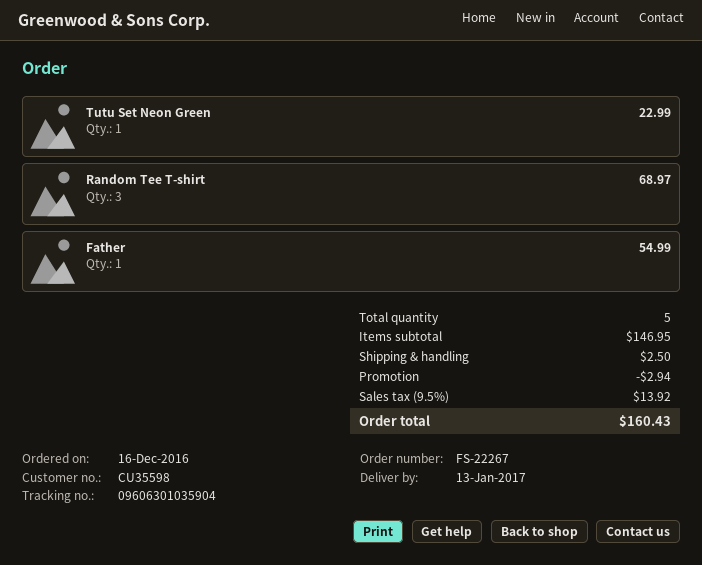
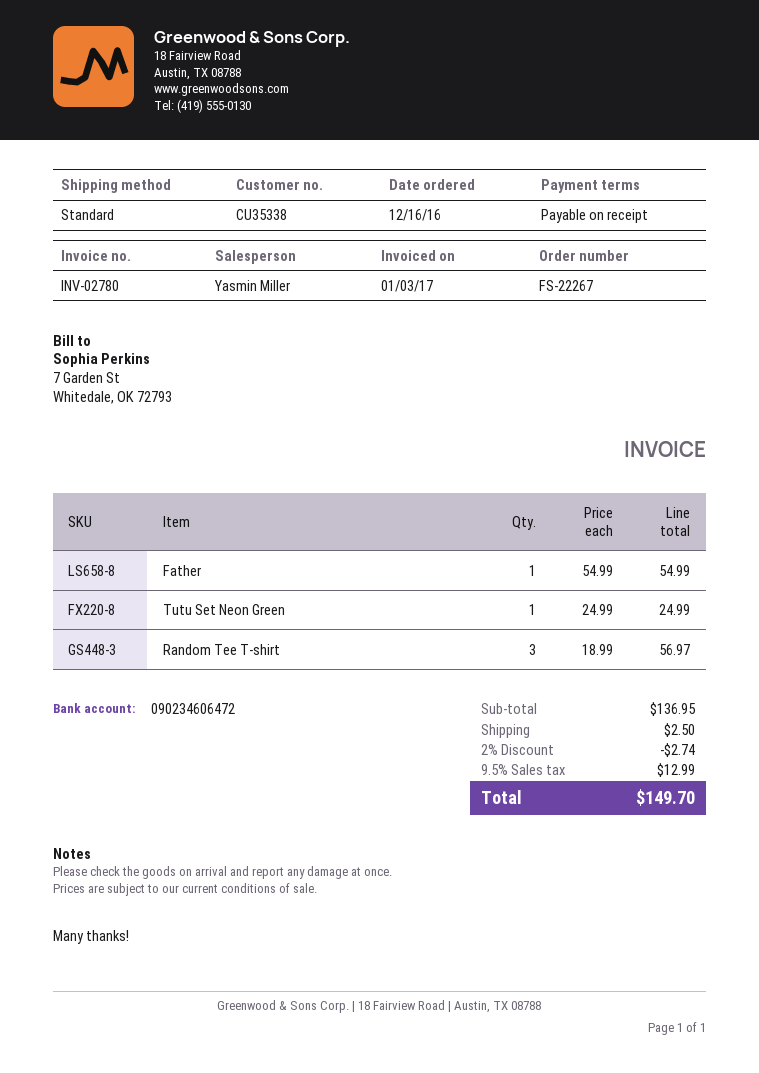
customer number: CU35598 -> CU35338
Tutu Set Neon Green: 1 for 22.99 -> 1 for 24.99
Random Tee T-shirt: 3 for 68.97 -> 3 for 56.97
subtotal: 146.95 -> 136.95
discount: 2.94 -> 2.74
tax: 9.5% = 13.92 -> 9.5% = 12.99
total: 160.43 -> 149.70

